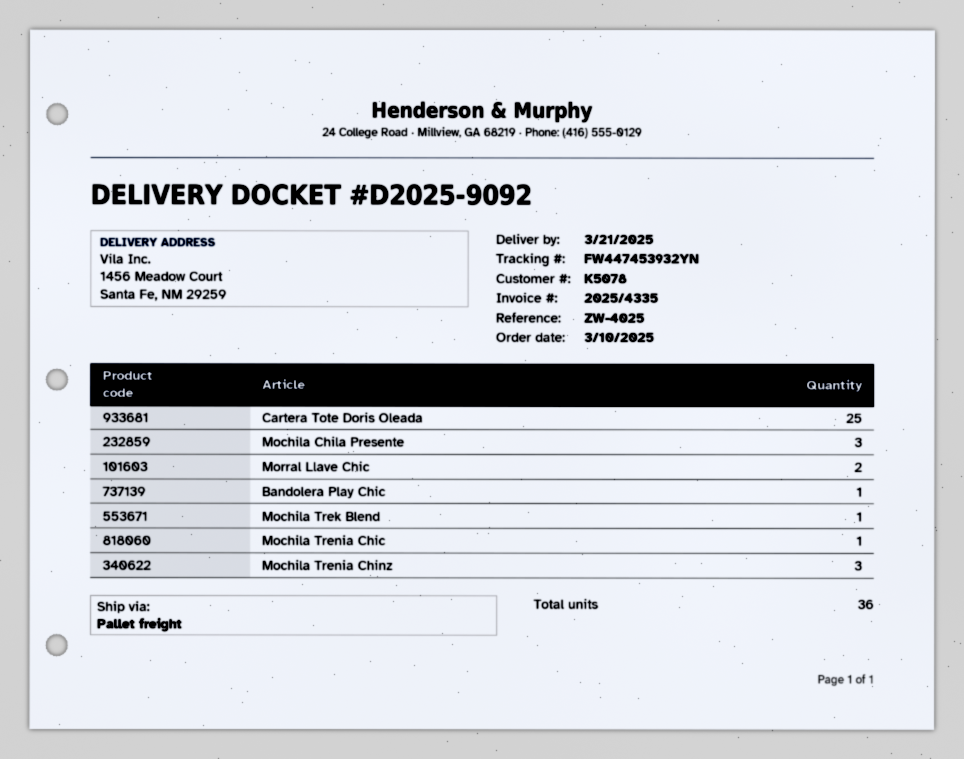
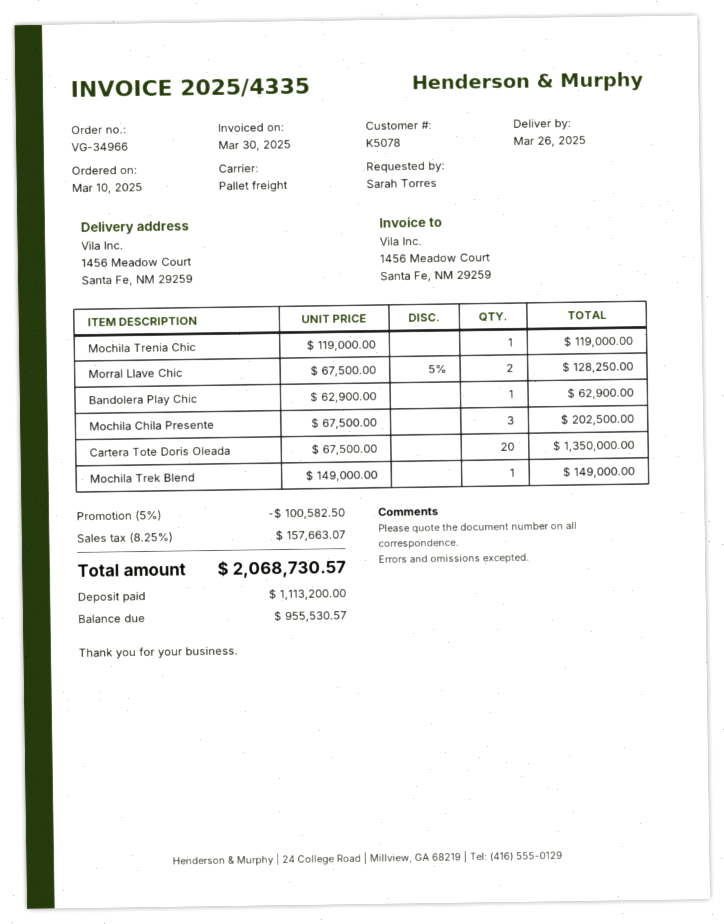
delivery date: 2025-03-21 -> 2025-03-26
Cartera Tote Doris Oleada: 25 -> 20
Mochila Trenia Chinz: 3 -> none

